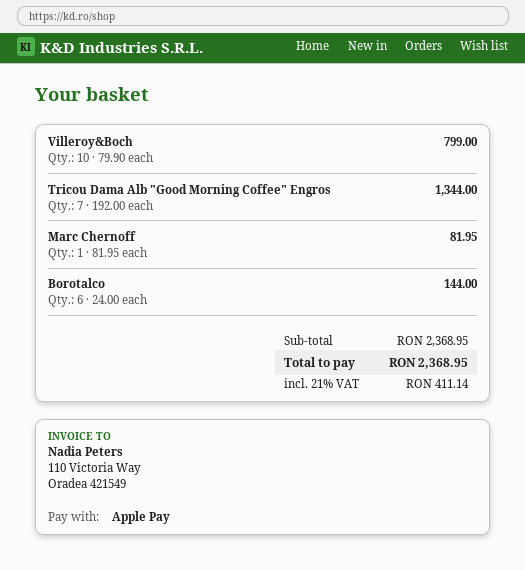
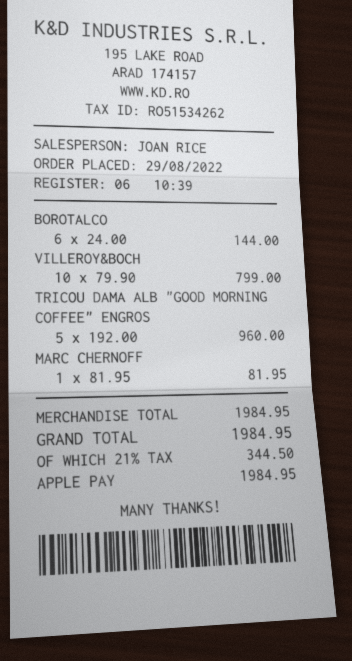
Tricou Dama Alb "Good Morning Coffee" Engros: 7 x 192.00 = 1344.00 -> 5 x 192.00 = 960.00
subtotal: 2368.95 -> 1984.95
tax: 21% = 411.14 -> 21% = 344.50
total: 2368.95 -> 1984.95

